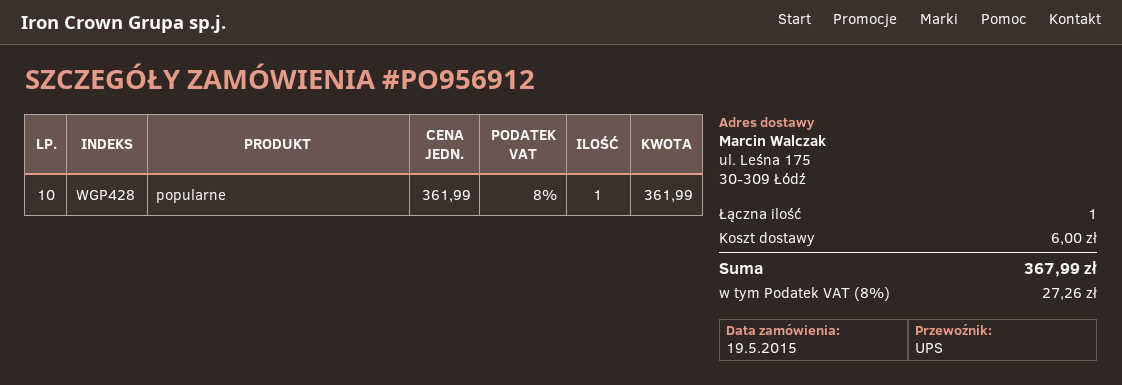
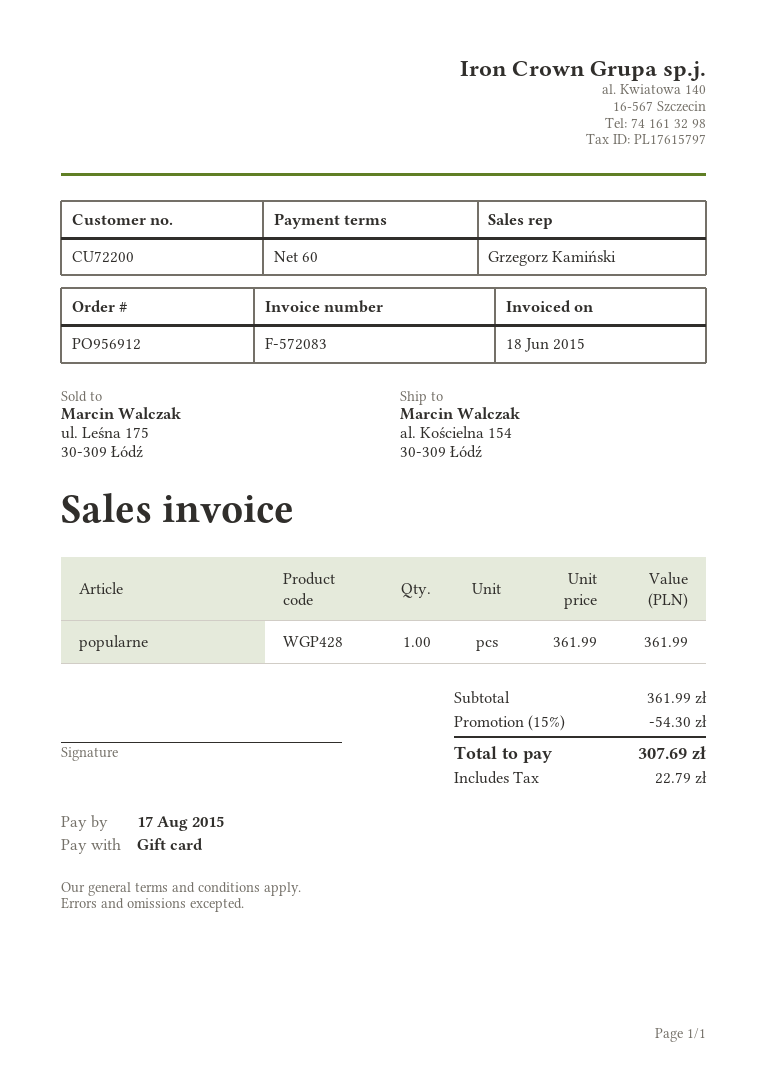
ship to: ul. Leśna 175, 30-309 Łódź -> al. Kościelna 154, 30-309 Łódź
discount: none -> 15% = 54.30
shipping: 6.00 -> none
tax: 27.26 -> 22.79
total: 367.99 -> 307.69

